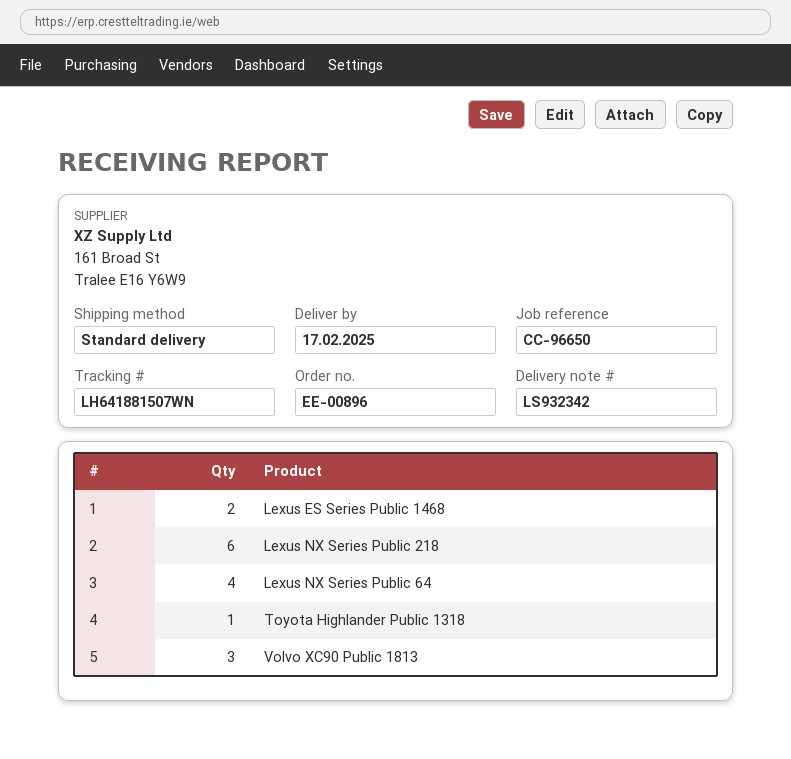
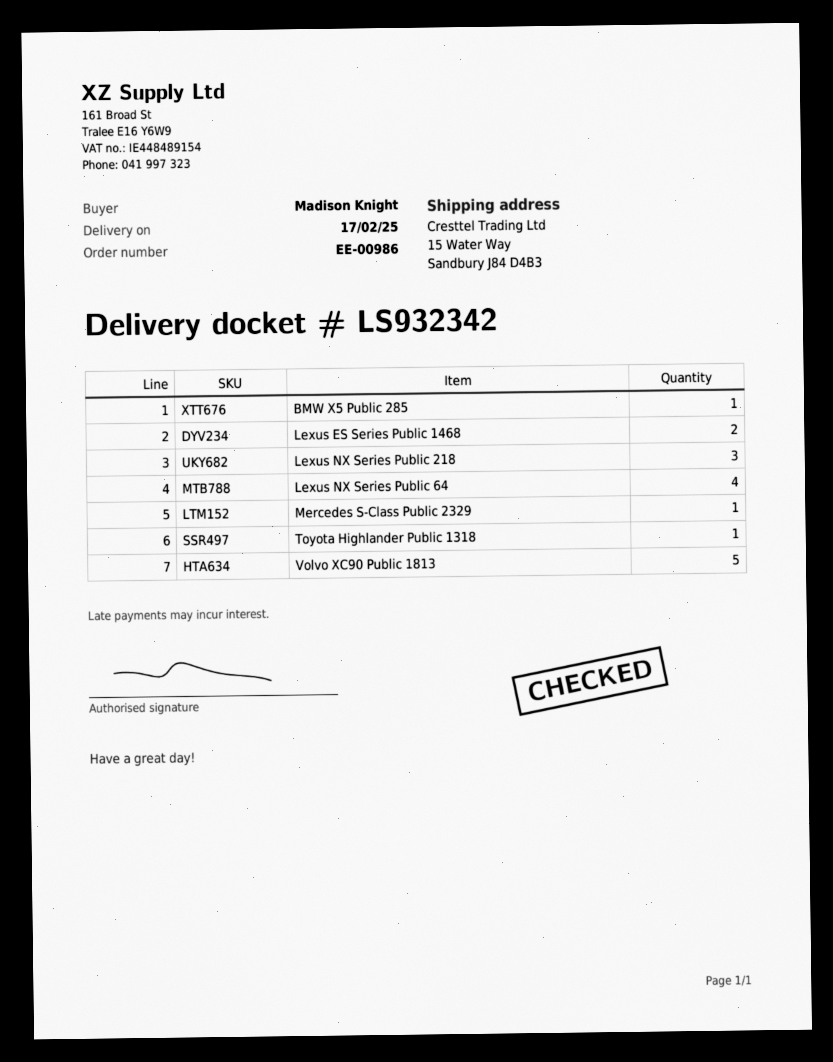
order number: EE-00896 -> EE-00986
Lexus NX Series Public 218: 6 -> 3
Volvo XC90 Public 1813: 3 -> 5
BMW X5 Public 285: none -> 1
Mercedes S-Class Public 2329: none -> 1

